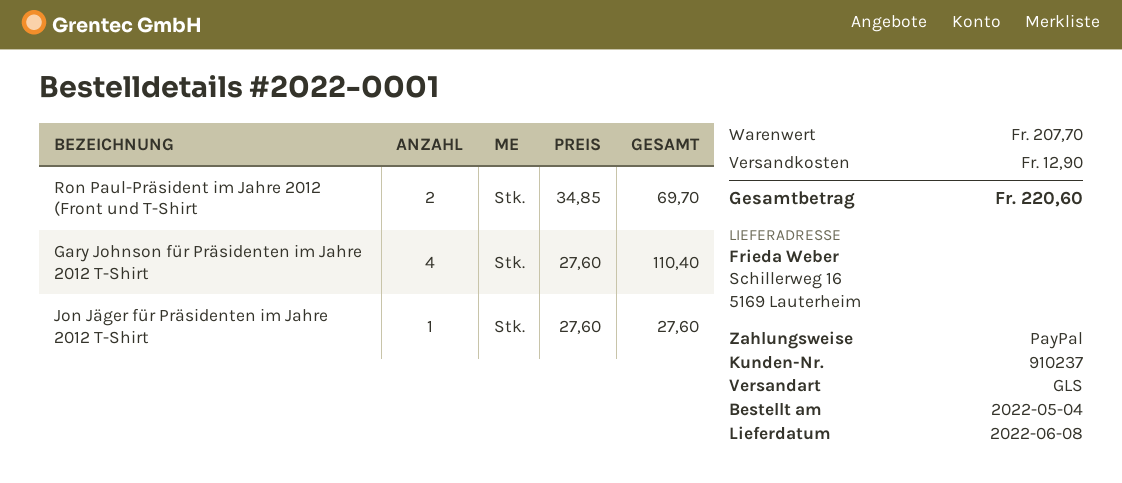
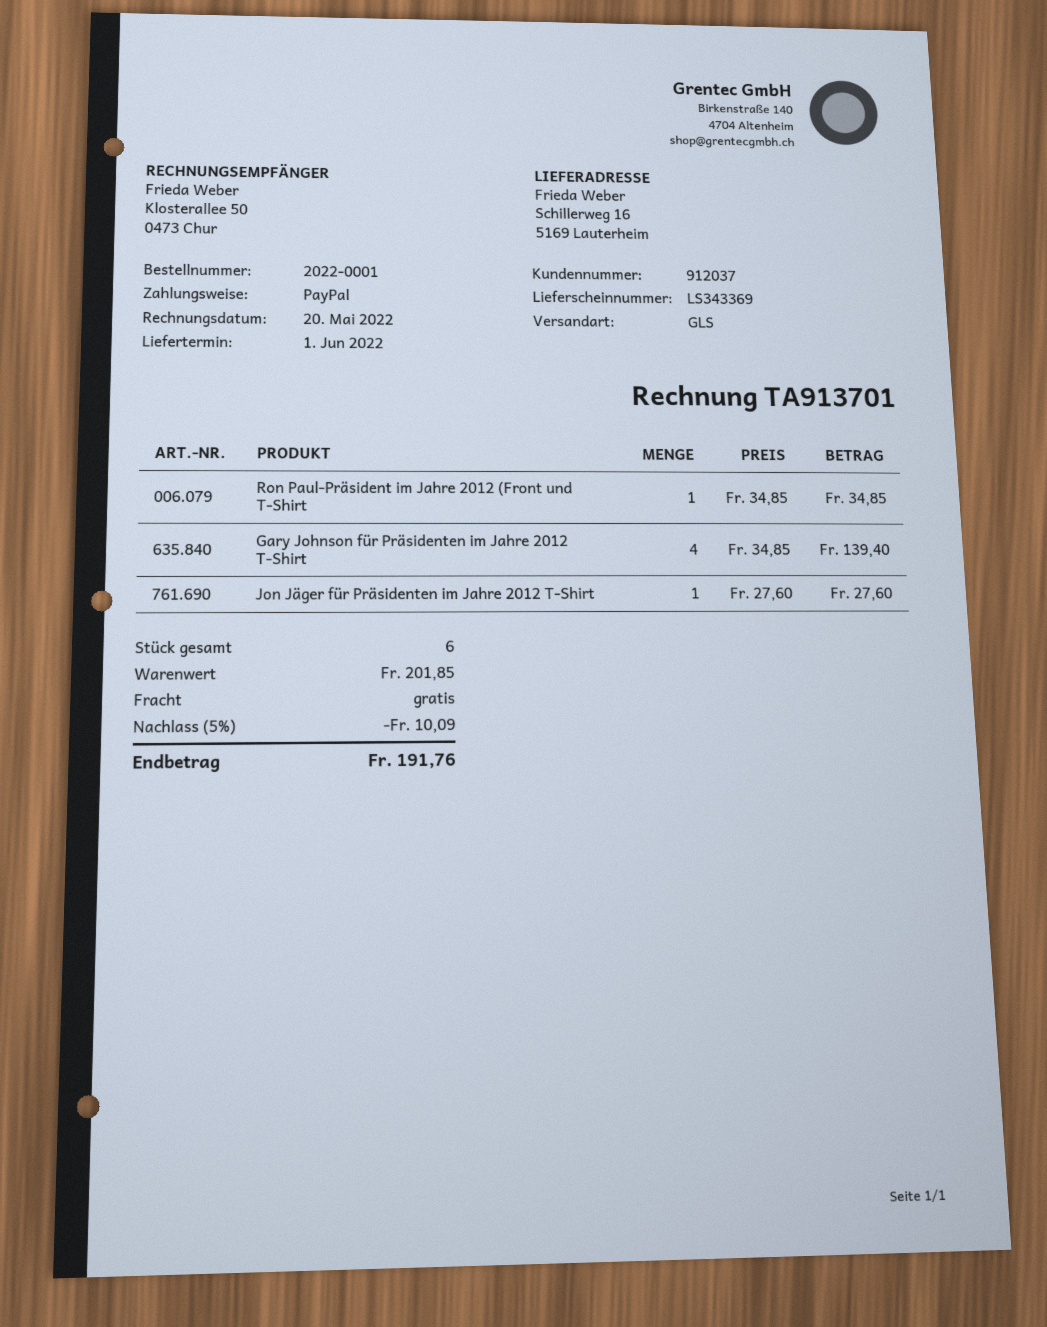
delivery date: 2022-06-08 -> 2022-06-01
customer number: 910237 -> 912037
Ron Paul-Präsident im Jahre 2012 (Front und T-Shirt: 2 x 34.85 = 69.70 -> 1 x 34.85 = 34.85
Gary Johnson für Präsidenten im Jahre 2012 T-Shirt: 4 x 27.60 = 110.40 -> 4 x 34.85 = 139.40
subtotal: 207.70 -> 201.85
discount: none -> 5% = 10.09
shipping: 12.90 -> 0.00
total: 220.60 -> 191.76

